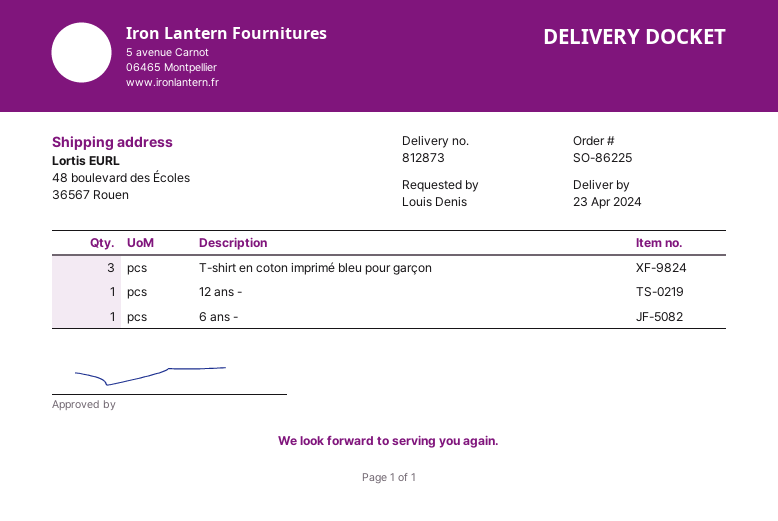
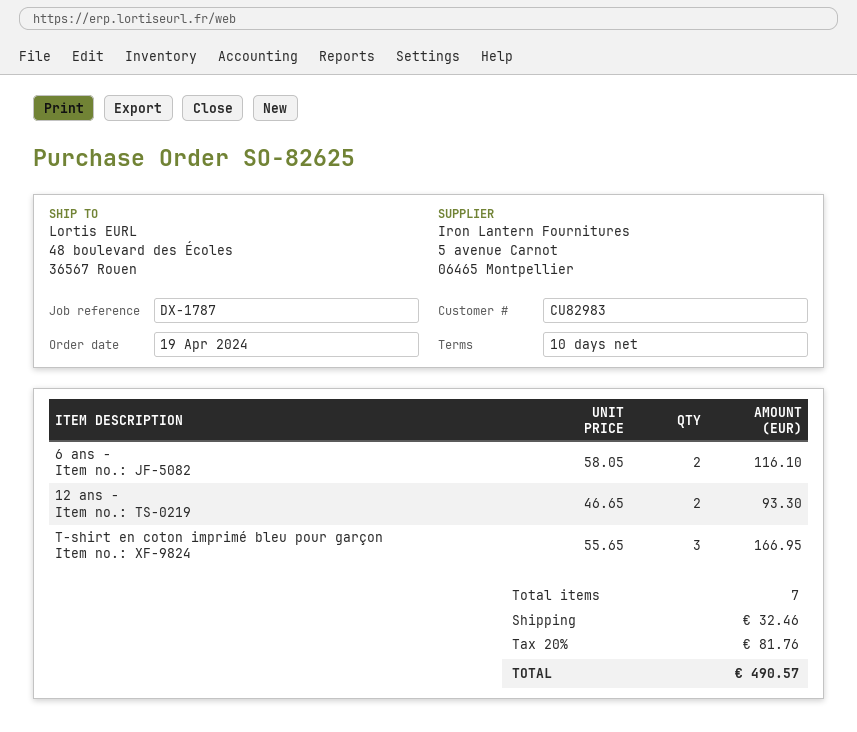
order number: SO-86225 -> SO-82625
12 ans -: 1 -> 2
6 ans -: 1 -> 2

